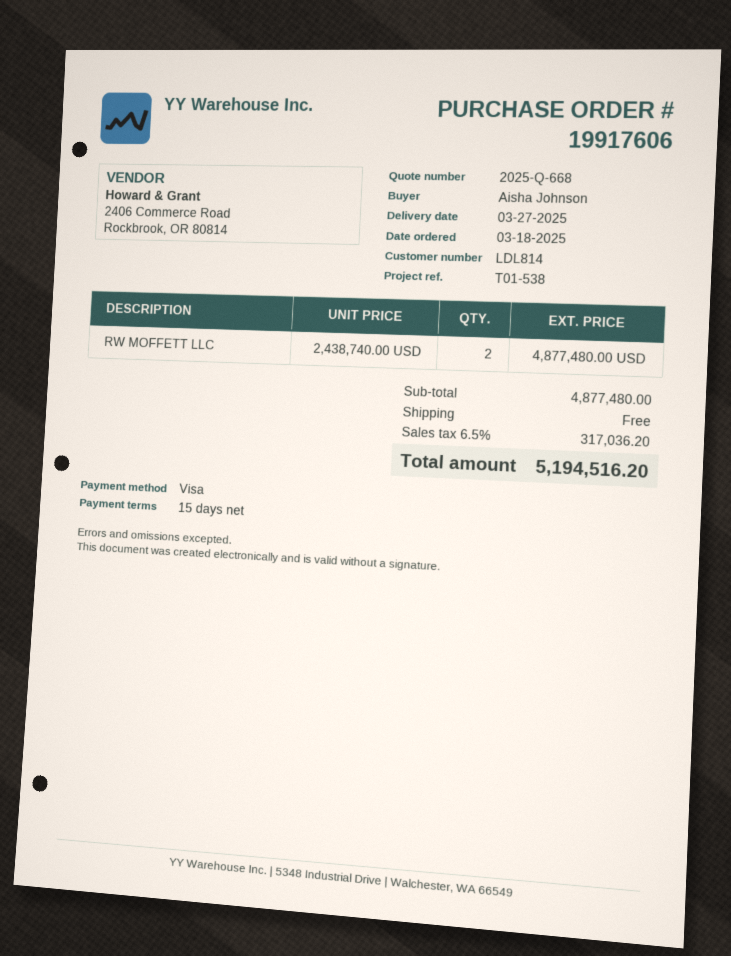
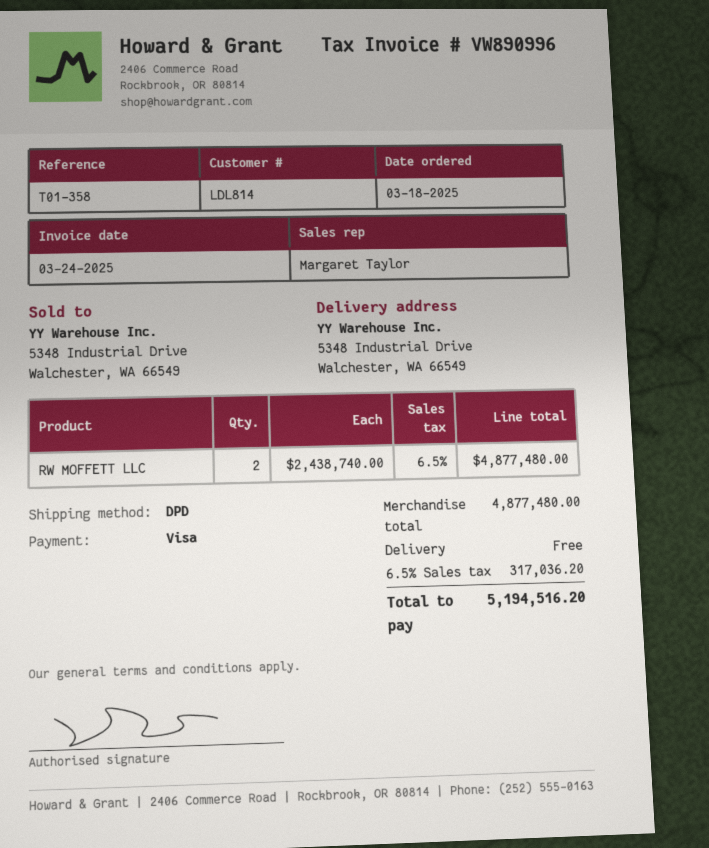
reference: T01-538 -> T01-358

